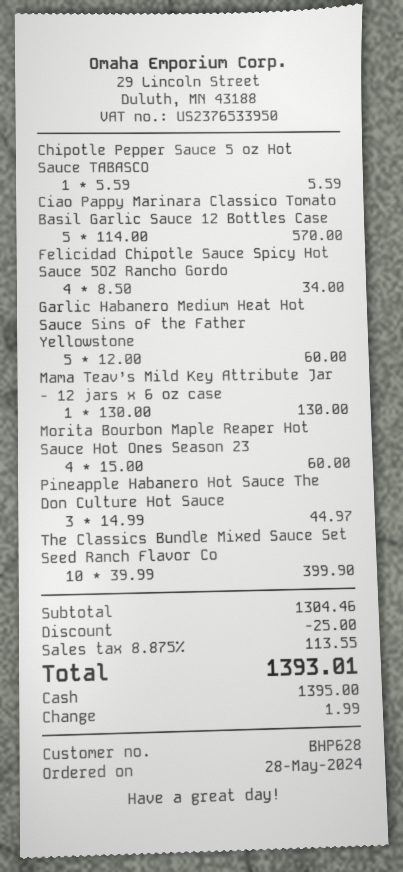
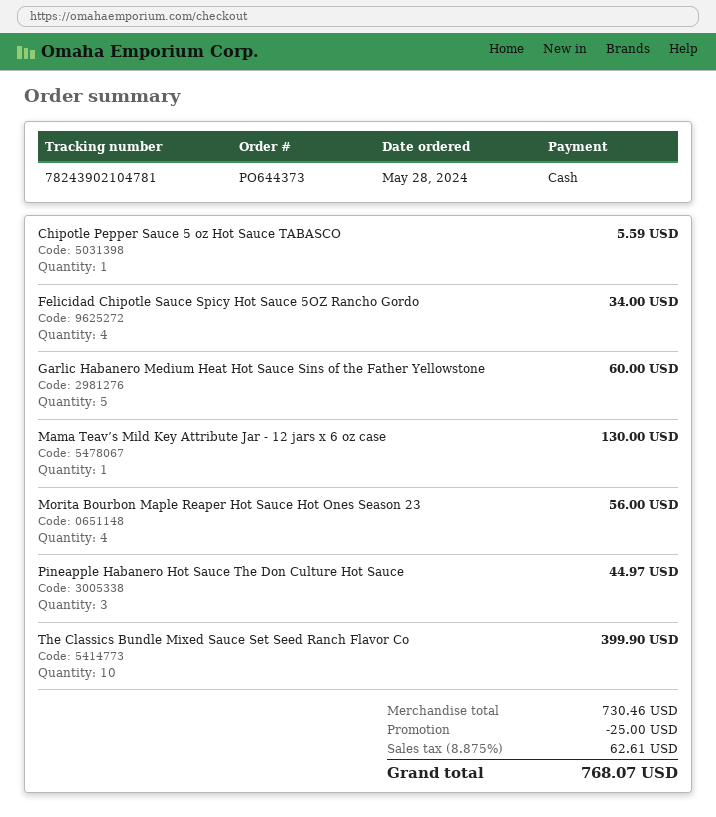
Ciao Pappy Marinara Classico Tomato Basil Garlic Sauce 12 Bottles Case: 5 for 570.00 -> none
Morita Bourbon Maple Reaper Hot Sauce Hot Ones Season 23: 4 for 60.00 -> 4 for 56.00
subtotal: 1304.46 -> 730.46
tax: 8.875% = 113.55 -> 8.875% = 62.61
total: 1393.01 -> 768.07

